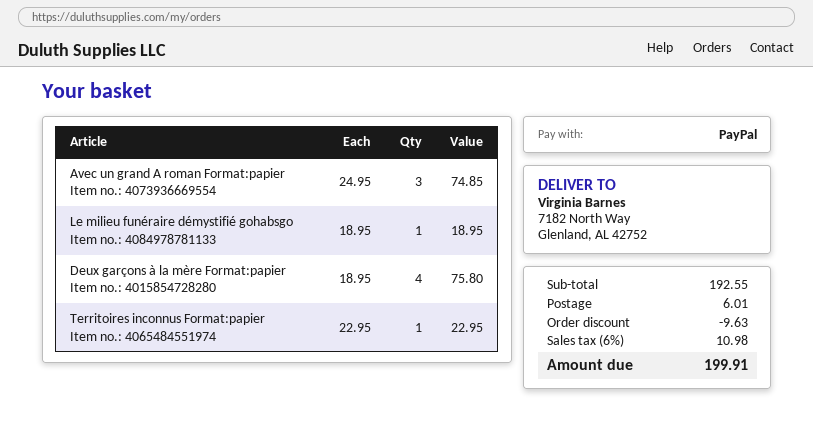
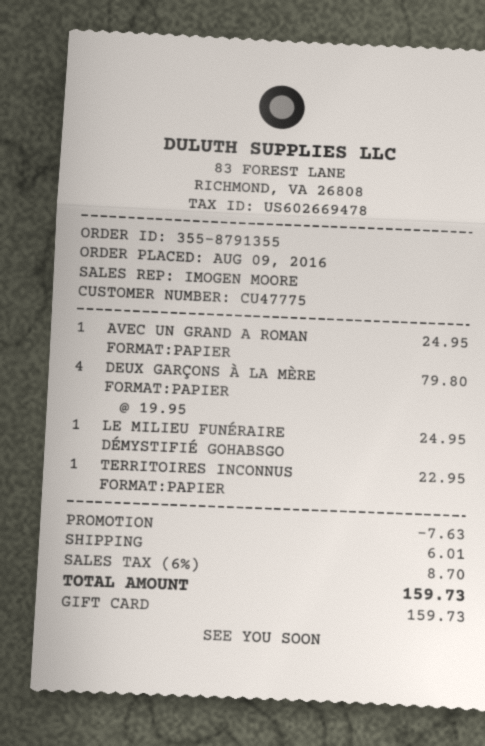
payment method: PayPal -> gift card
Avec un grand A roman Format:papier: 3 x 24.95 = 74.85 -> 1 x 24.95 = 24.95
Le milieu funéraire démystifié gohabsgo: 1 x 18.95 = 18.95 -> 1 x 24.95 = 24.95
Deux garçons à la mère Format:papier: 4 x 18.95 = 75.80 -> 4 x 19.95 = 79.80
discount: 9.63 -> 7.63
tax: 6% = 10.98 -> 6% = 8.70
total: 199.91 -> 159.73

